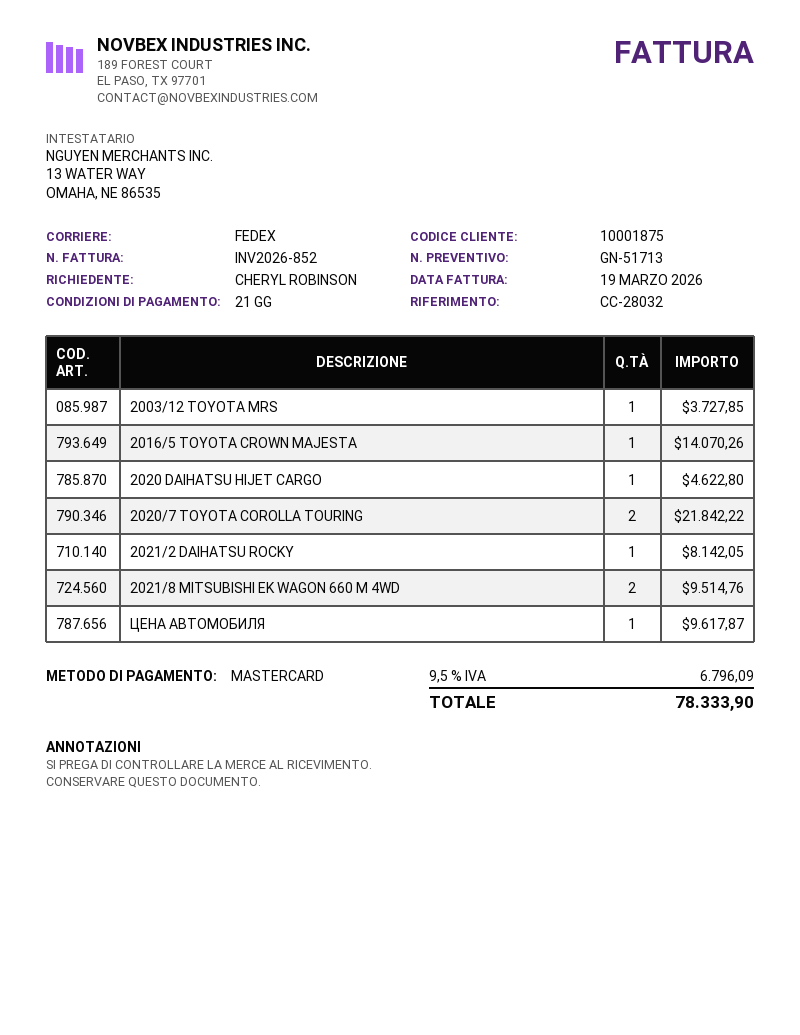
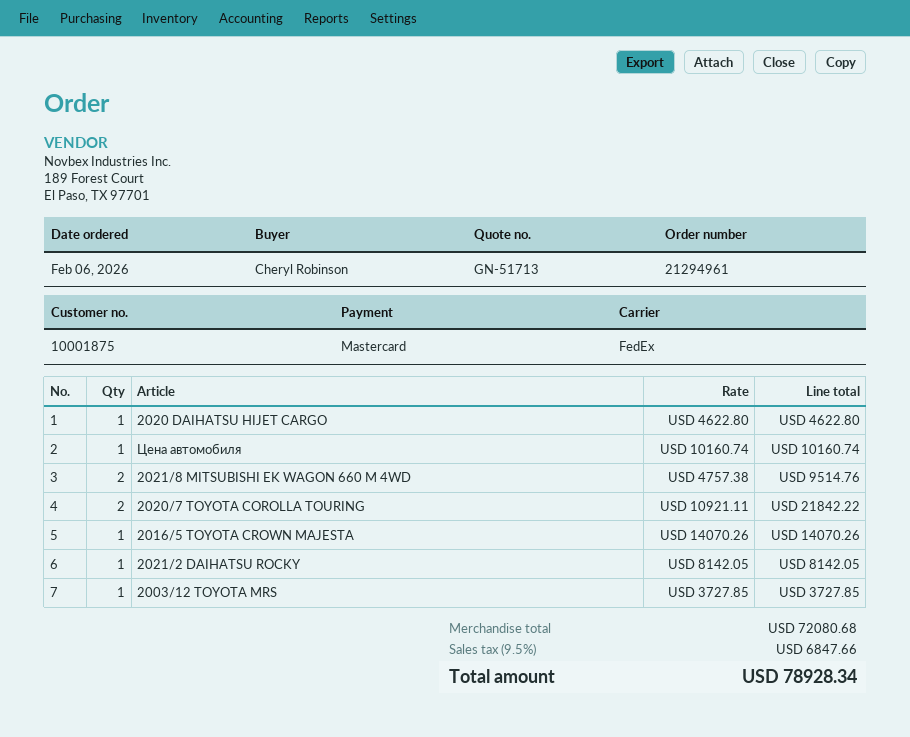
ЦЕНА АВТОМОБИЛЯ: 1 for 9617.87 -> 1 for 10160.74
tax: 9.5% = 6796.09 -> 9.5% = 6847.66
total: 78333.90 -> 78928.34

